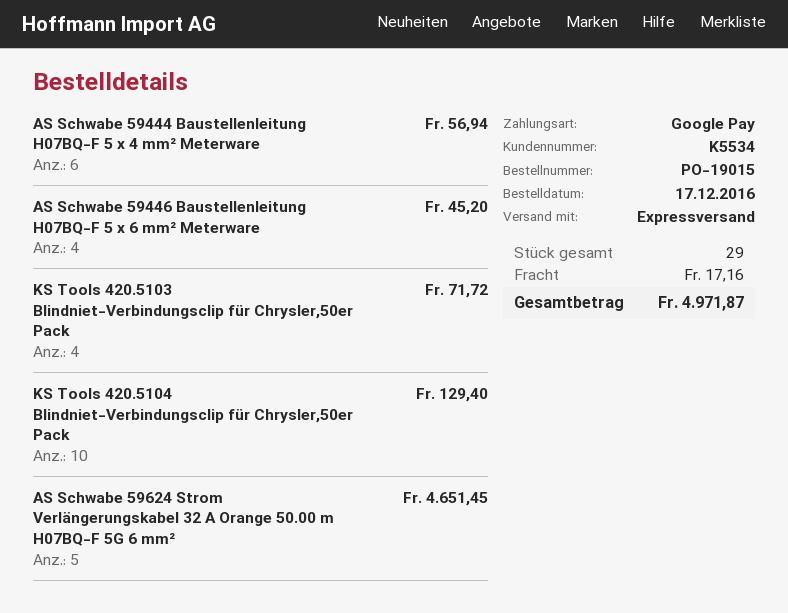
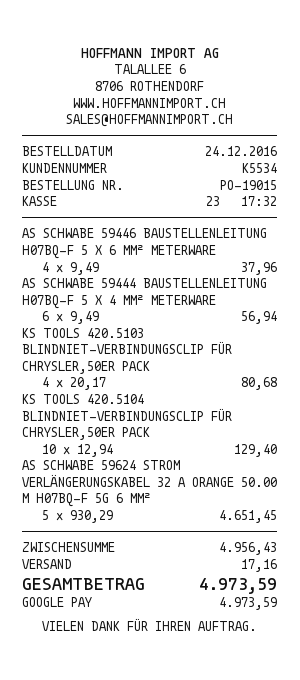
order date: 2016-12-17 -> 2016-12-24
AS Schwabe 59446 Baustellenleitung H07BQ-F 5 x 6 mm² Meterware: 4 for 45.20 -> 4 for 37.96
KS Tools 420.5103 Blindniet-Verbindungsclip für Chrysler,50er Pack: 4 for 71.72 -> 4 for 80.68
total: 4971.87 -> 4973.59

